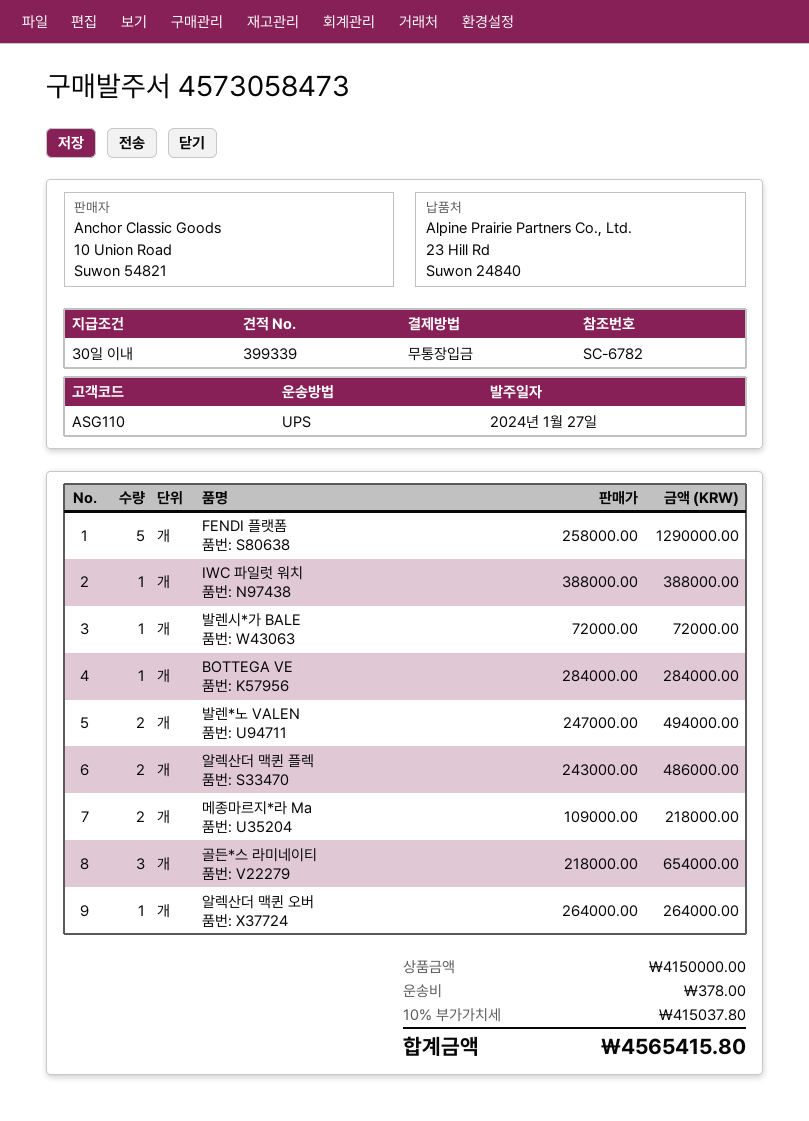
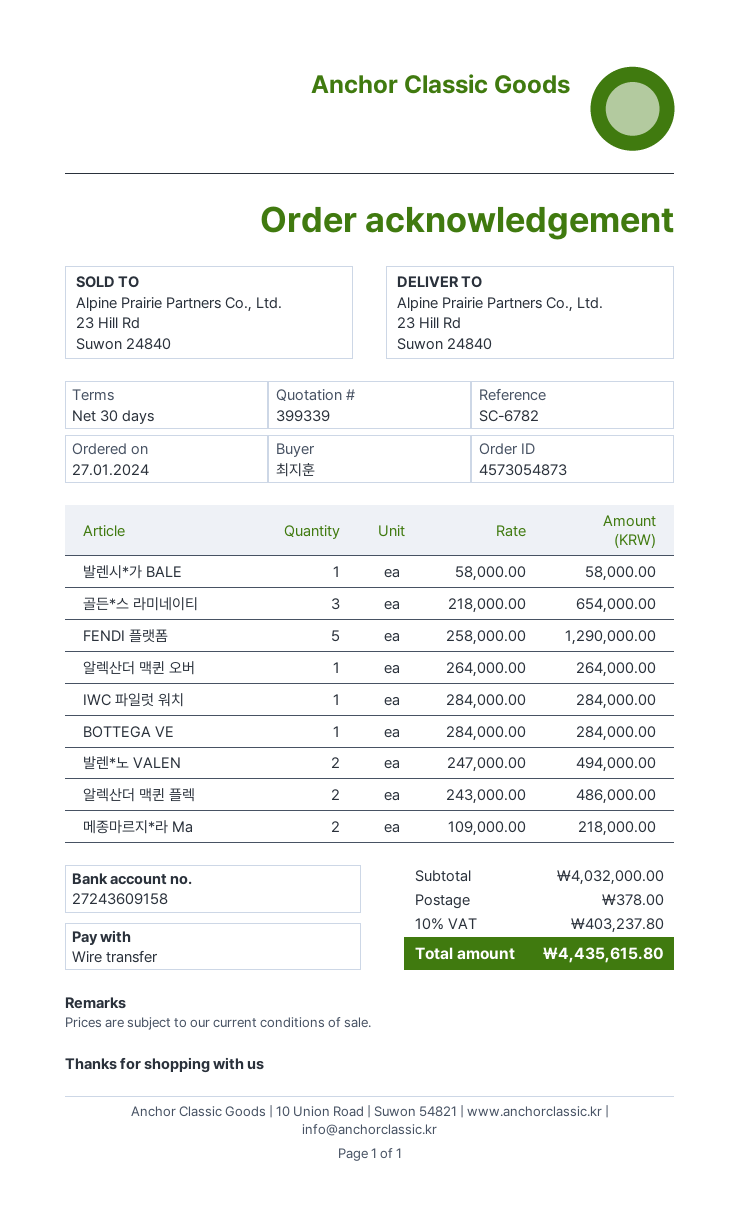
order number: 4573058473 -> 4573054873
IWC 파일럿 워치: 1 x 388000.00 = 388000.00 -> 1 x 284000.00 = 284000.00
발렌시*가 BALE: 1 x 72000.00 = 72000.00 -> 1 x 58000.00 = 58000.00
subtotal: 4150000.00 -> 4032000.00
tax: 10% = 415037.80 -> 10% = 403237.80
total: 4565415.80 -> 4435615.80

